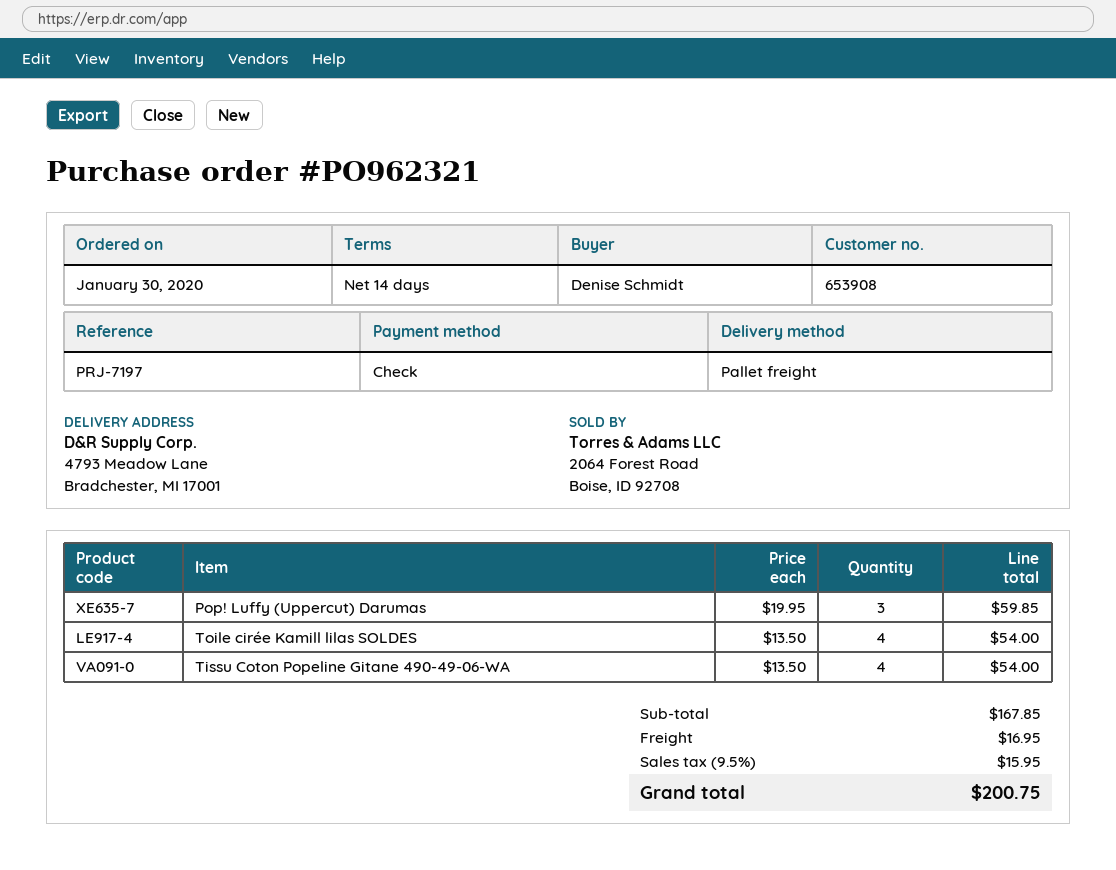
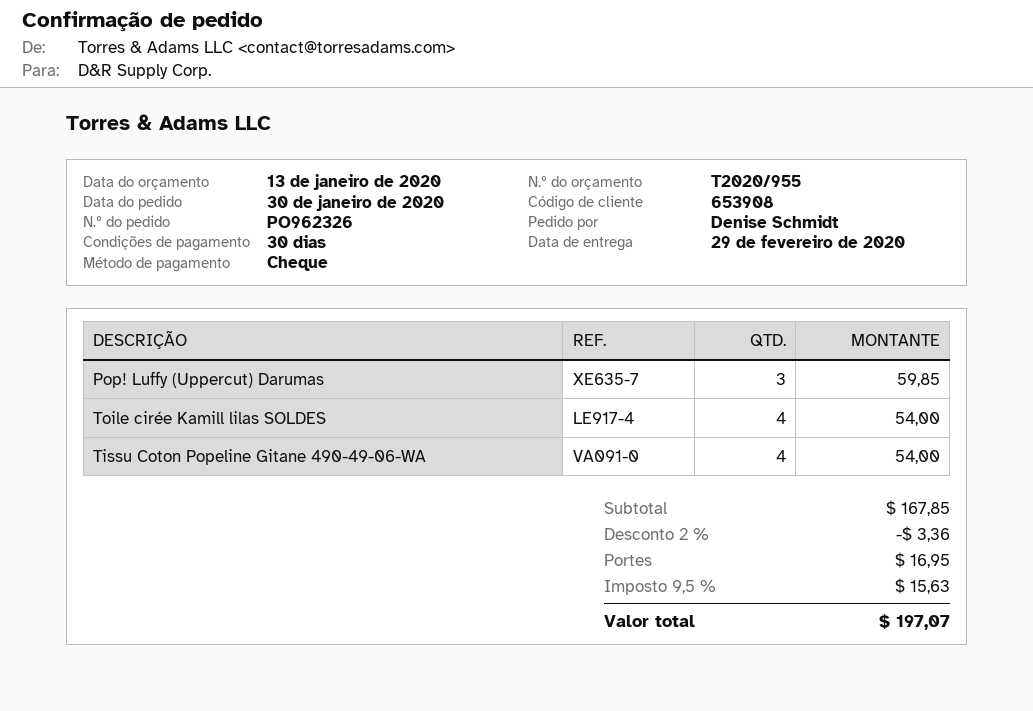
order number: PO962321 -> PO962326
payment terms: 14 days -> 30 days
discount: none -> 2% = 3.36
tax: 9.5% = 15.95 -> 9.5% = 15.63
total: 200.75 -> 197.07

